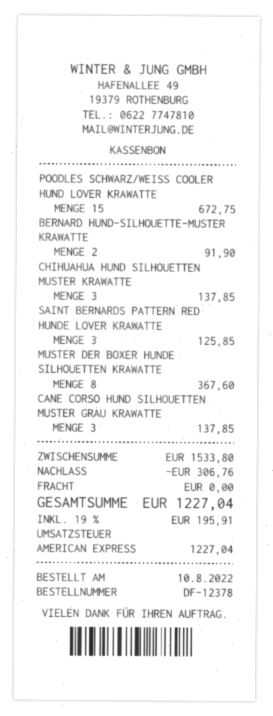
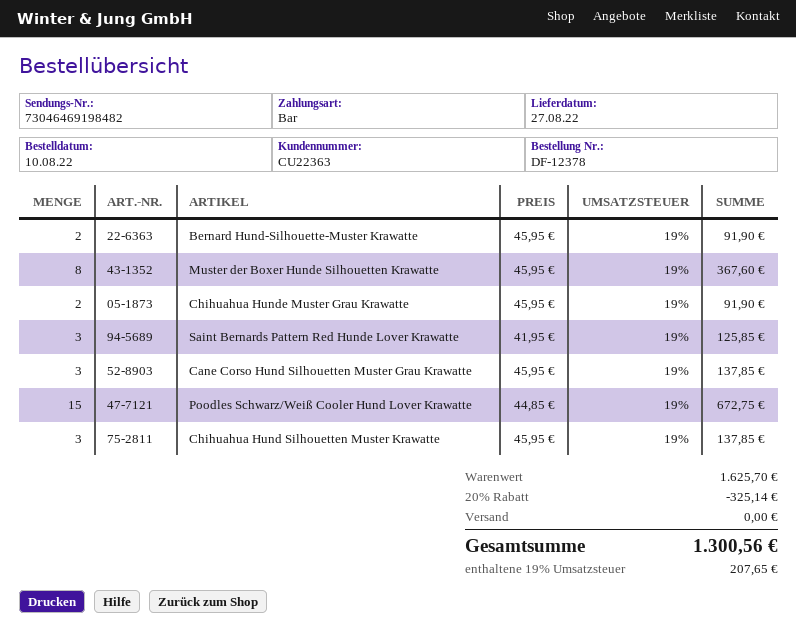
payment method: American Express -> cash
Chihuahua Hunde Muster Grau Krawatte: none -> 2 for 91.90
subtotal: 1533.80 -> 1625.70
discount: 306.76 -> 325.14
tax: 19% = 195.91 -> 19% = 207.65
total: 1227.04 -> 1300.56

